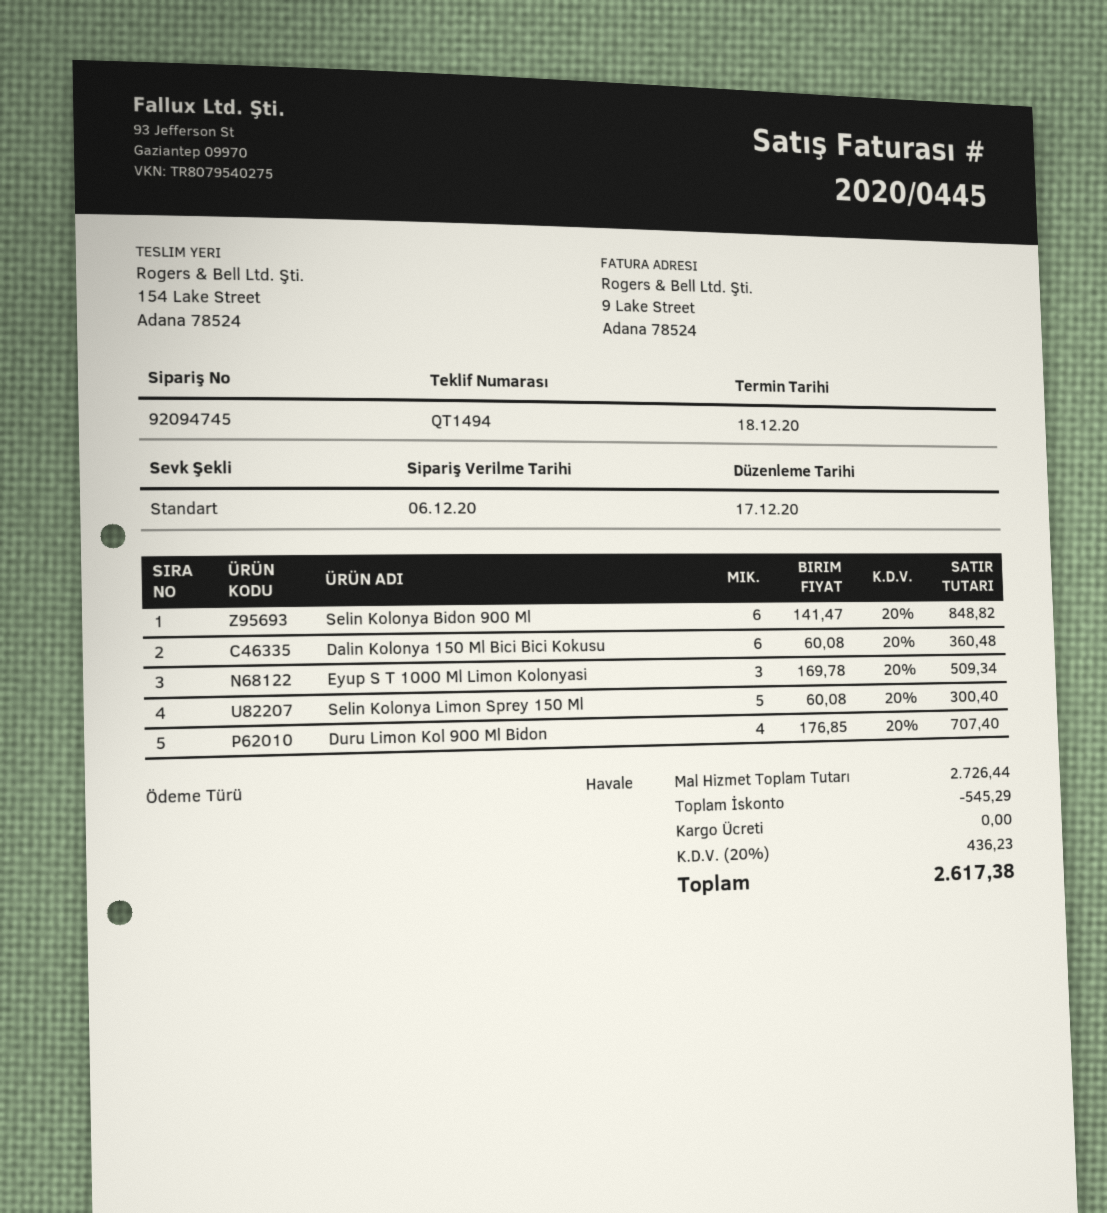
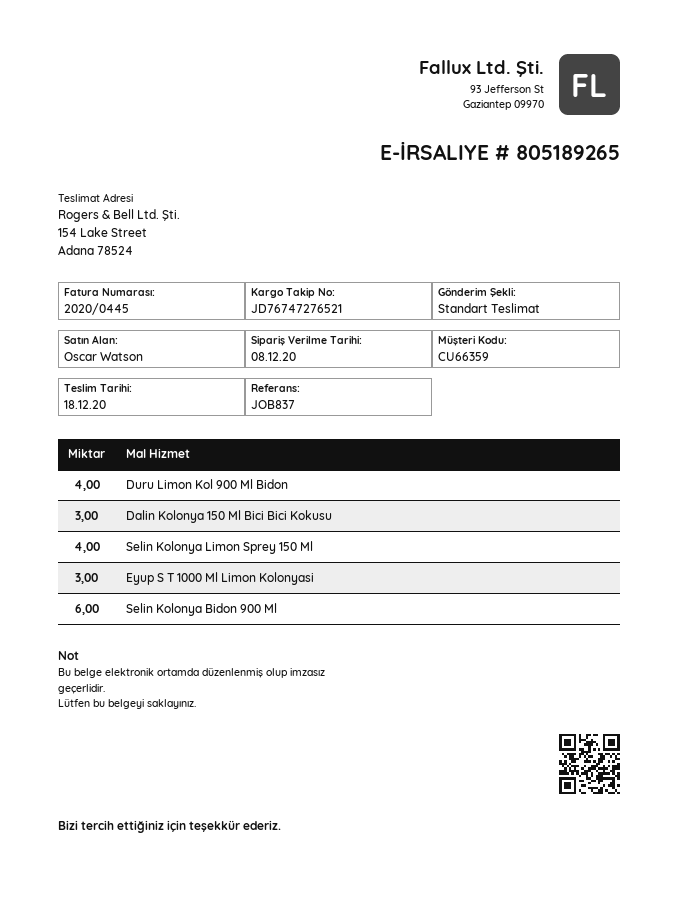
order date: 2020-12-06 -> 2020-12-08
Dalin Kolonya 150 Ml Bici Bici Kokusu: 6 -> 3
Selin Kolonya Limon Sprey 150 Ml: 5 -> 4

